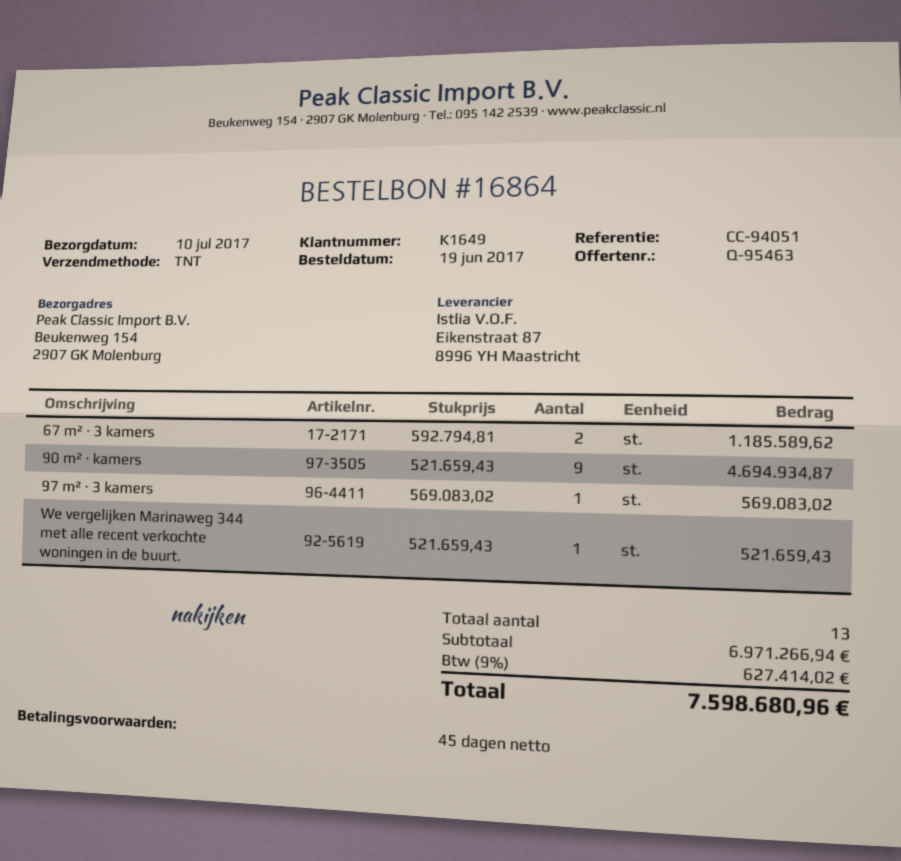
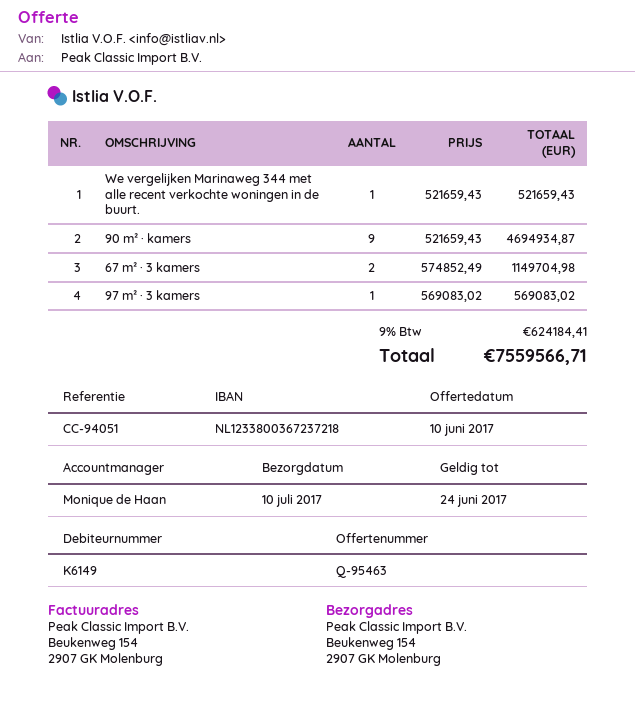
customer number: K1649 -> K6149
67 m² · 3 kamers: 2 x 592794.81 = 1185589.62 -> 2 x 574852.49 = 1149704.98
tax: 9% = 627414.02 -> 9% = 624184.41
total: 7598680.96 -> 7559566.71

